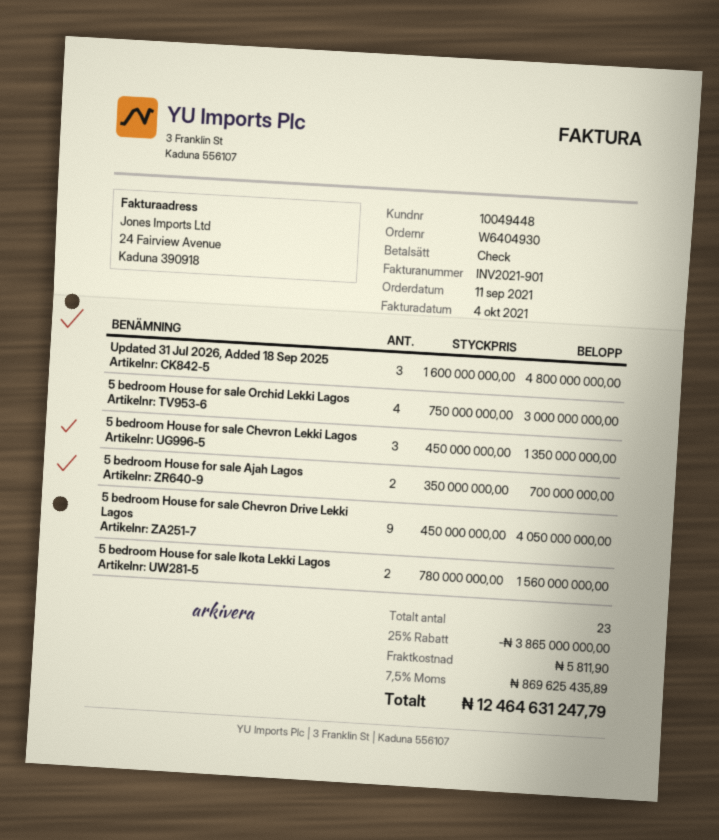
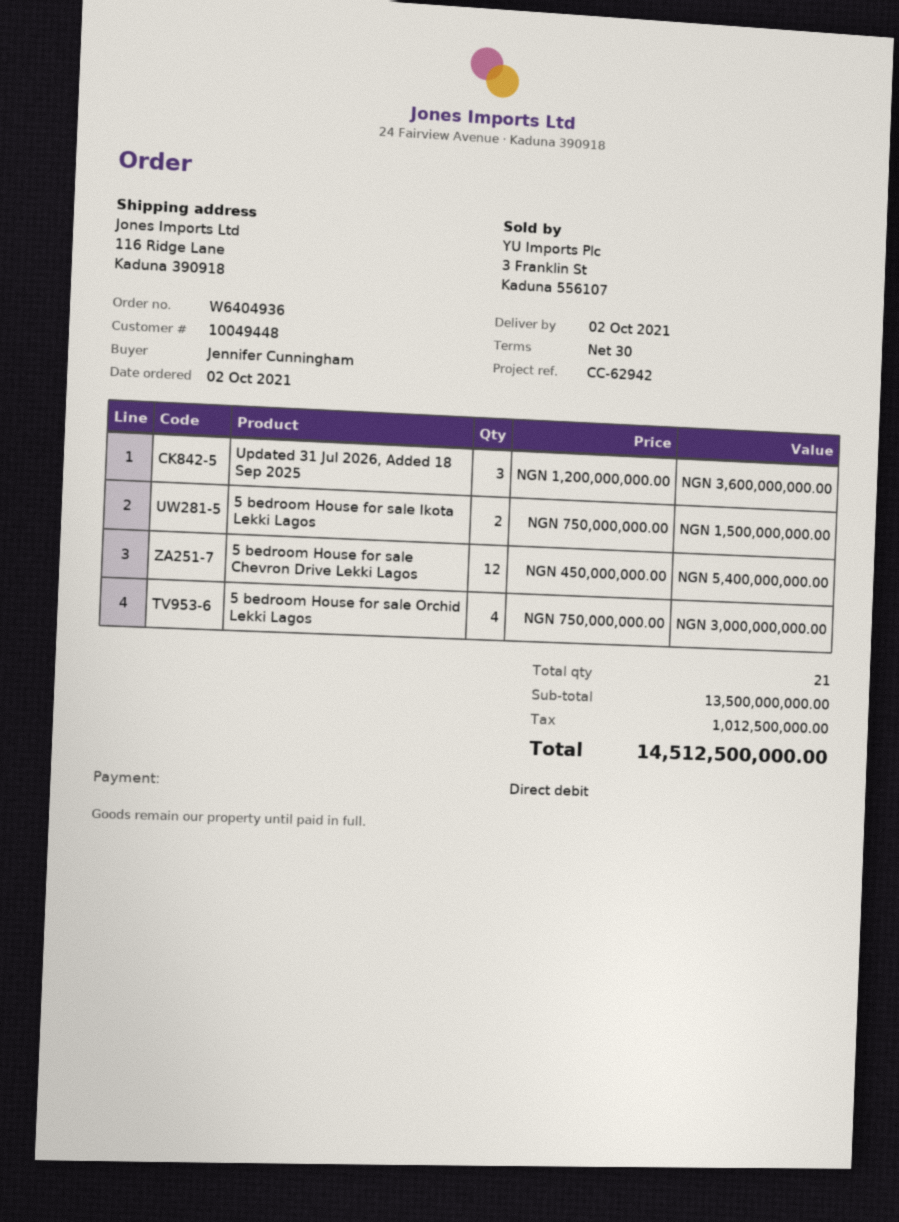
order number: W6404930 -> W6404936
order date: 2021-09-11 -> 2021-10-02
payment method: cheque -> direct debit
Updated 31 Jul 2026, Added 18 Sep 2025: 3 x 1600000000.00 = 4800000000.00 -> 3 x 1200000000.00 = 3600000000.00
5 bedroom House for sale Chevron Lekki Lagos: 3 x 450000000.00 = 1350000000.00 -> none
5 bedroom House for sale Ajah Lagos: 2 x 350000000.00 = 700000000.00 -> none
5 bedroom House for sale Chevron Drive Lekki Lagos: 9 x 450000000.00 = 4050000000.00 -> 12 x 450000000.00 = 5400000000.00
5 bedroom House for sale Ikota Lekki Lagos: 2 x 780000000.00 = 1560000000.00 -> 2 x 750000000.00 = 1500000000.00
total quantity: 23 -> 21
discount: 25% = 3865000000.00 -> none
shipping: 5811.90 -> none
tax: 869625435.89 -> 1012500000.00
total: 12464631247.79 -> 14512500000.00

